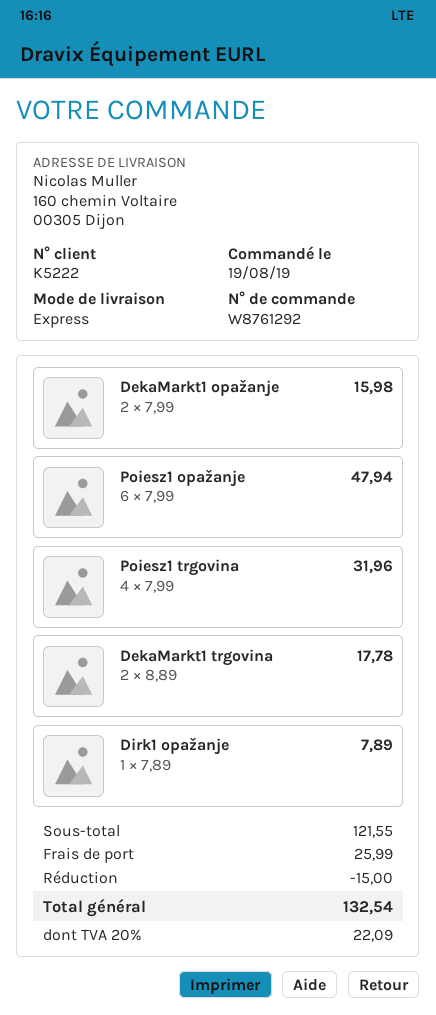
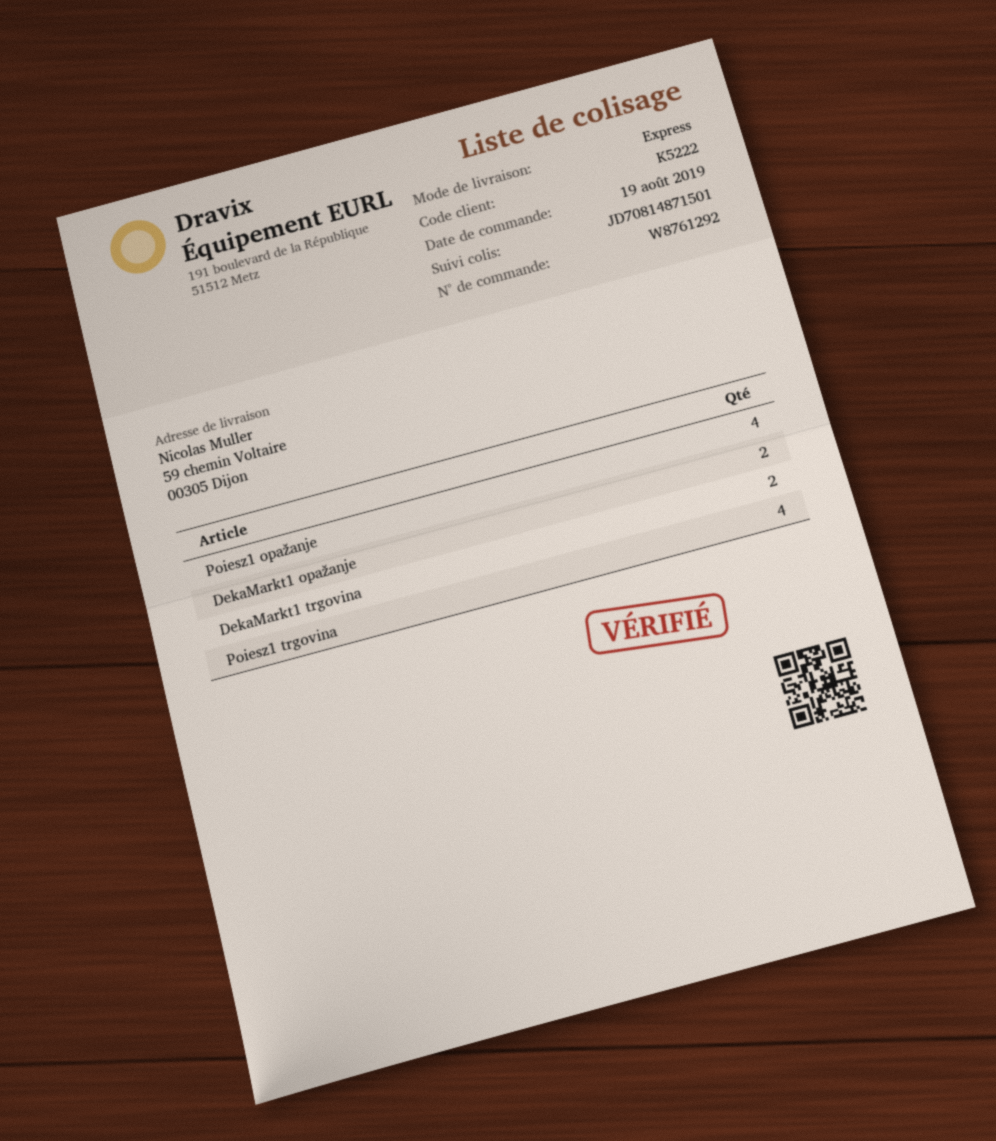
ship to: 160 chemin Voltaire, 00305 Dijon -> 59 chemin Voltaire, 00305 Dijon
Poiesz1 opažanje: 6 -> 4
Dirk1 opažanje: 1 -> none

